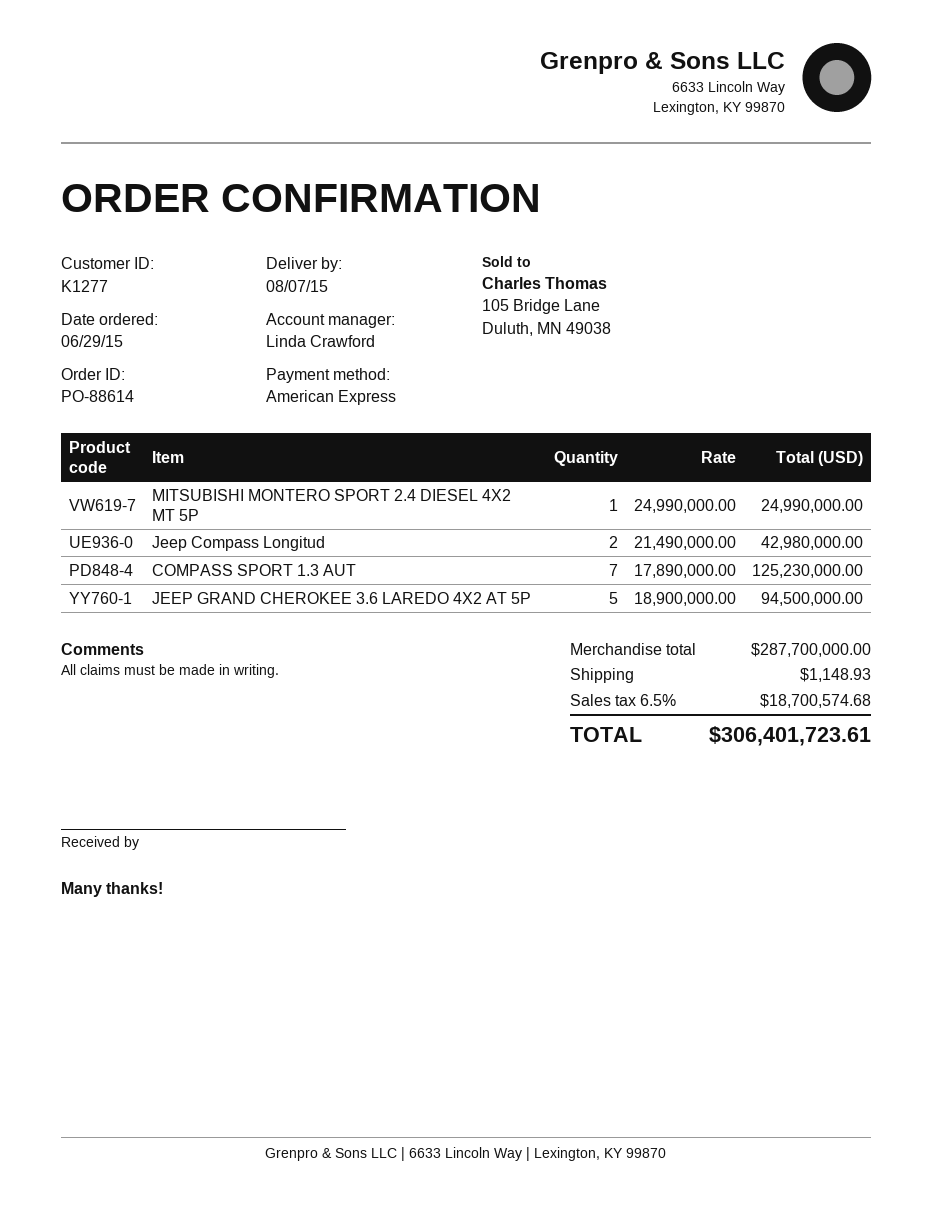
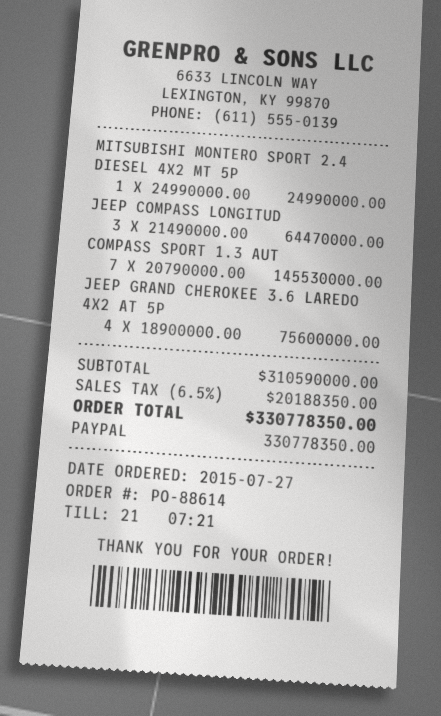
order date: 2015-06-29 -> 2015-07-27
payment method: American Express -> PayPal
Jeep Compass Longitud: 2 x 21490000.00 = 42980000.00 -> 3 x 21490000.00 = 64470000.00
COMPASS SPORT 1.3 AUT: 7 x 17890000.00 = 125230000.00 -> 7 x 20790000.00 = 145530000.00
JEEP GRAND CHEROKEE 3.6 LAREDO 4X2 AT 5P: 5 x 18900000.00 = 94500000.00 -> 4 x 18900000.00 = 75600000.00
subtotal: 287700000.00 -> 310590000.00
shipping: 1148.93 -> none
tax: 6.5% = 18700574.68 -> 6.5% = 20188350.00
total: 306401723.61 -> 330778350.00

